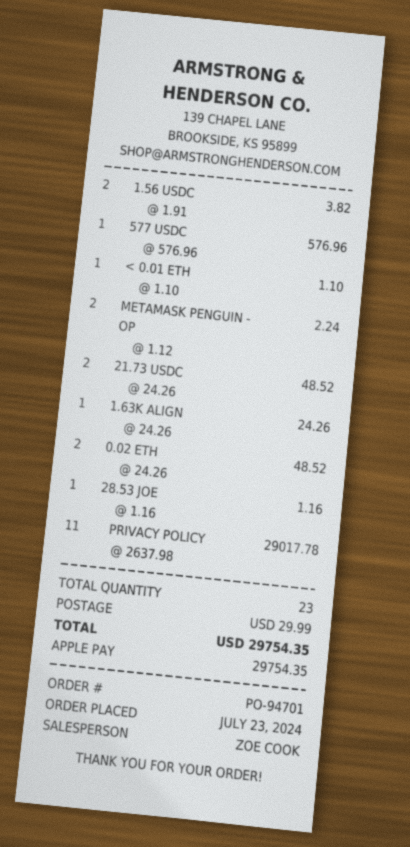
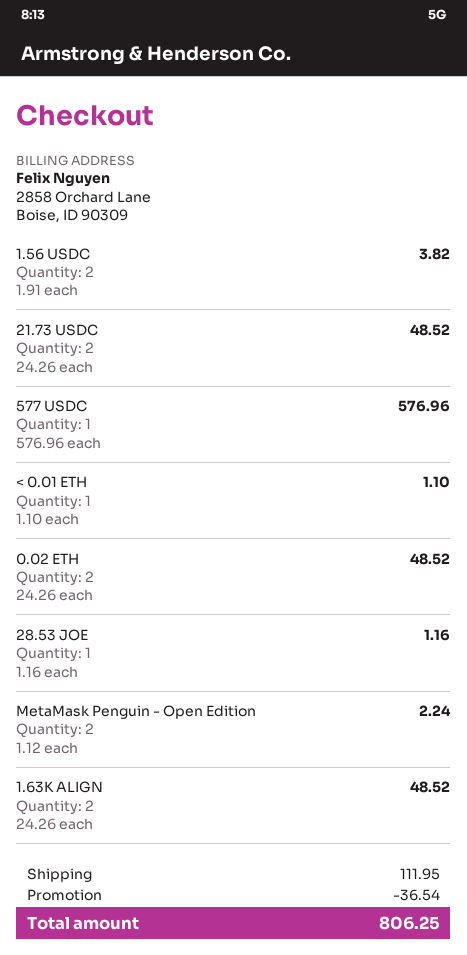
1.63K ALIGN: 1 x 24.26 = 24.26 -> 2 x 24.26 = 48.52
PRIVACY POLICY: 11 x 2637.98 = 29017.78 -> none
discount: none -> 36.54
shipping: 29.99 -> 111.95
total: 29754.35 -> 806.25

